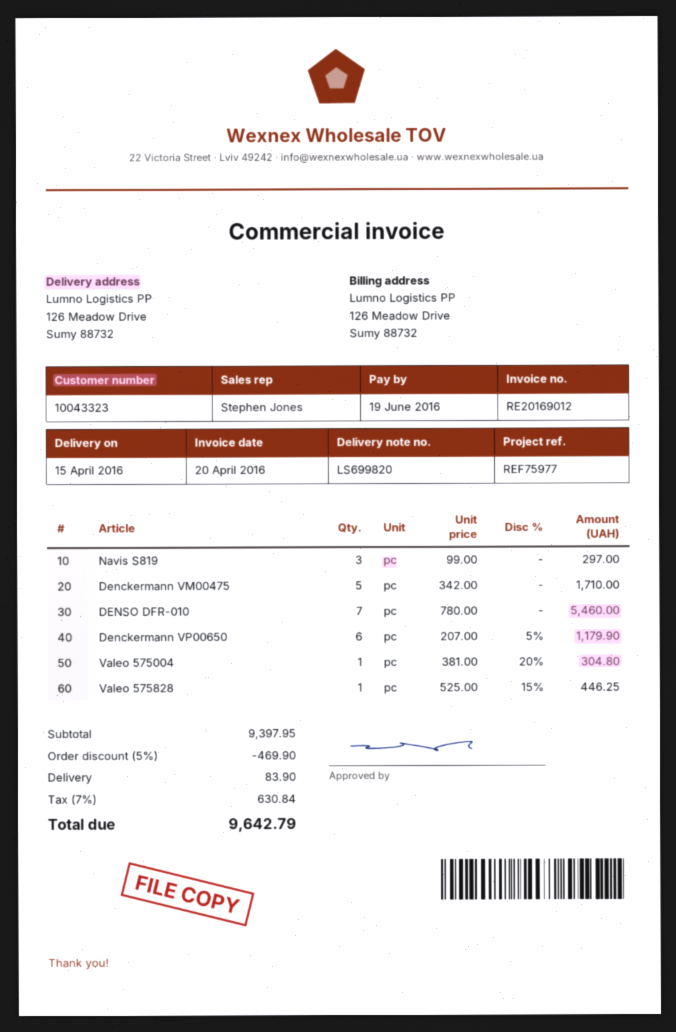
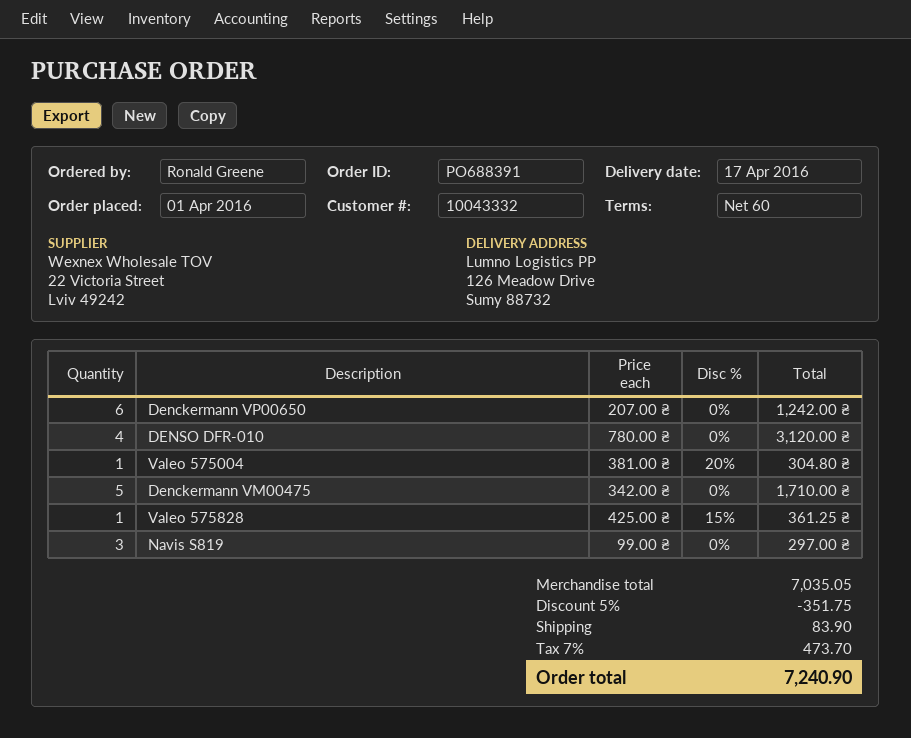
delivery date: 2016-04-15 -> 2016-04-17
customer number: 10043323 -> 10043332
DENSO DFR-010: 7 x 780.00 = 5460.00 -> 4 x 780.00 = 3120.00
Denckermann VP00650: 6 x 207.00 - 5% = 1179.90 -> 6 x 207.00 = 1242.00
Valeo 575828: 1 x 525.00 - 15% = 446.25 -> 1 x 425.00 - 15% = 361.25
subtotal: 9397.95 -> 7035.05
discount: 5% = 469.90 -> 5% = 351.75
tax: 7% = 630.84 -> 7% = 473.70
total: 9642.79 -> 7240.90

